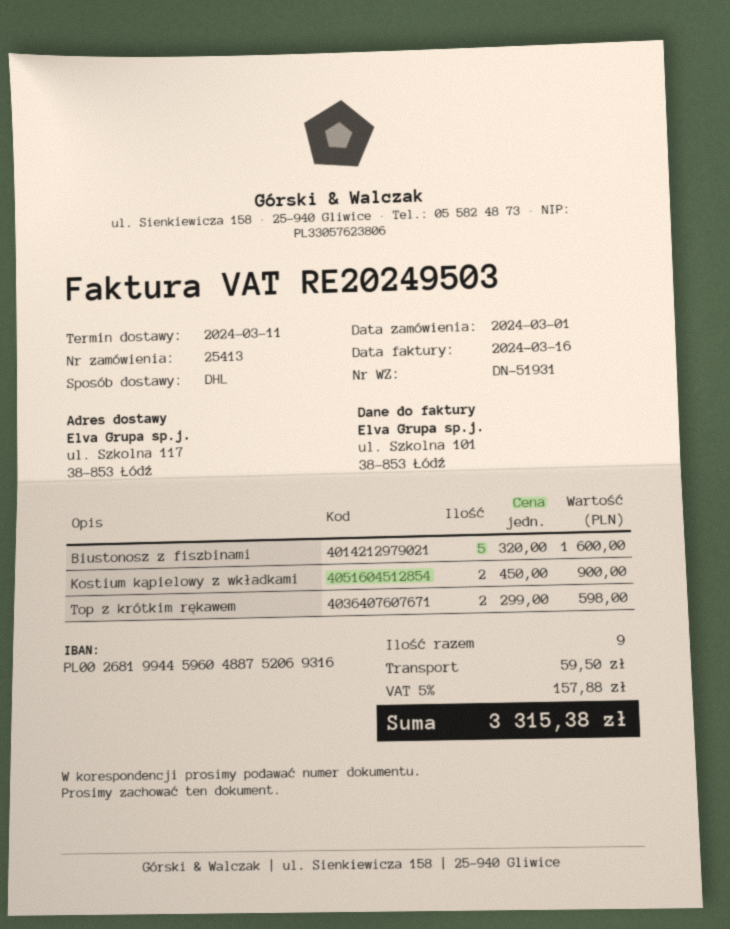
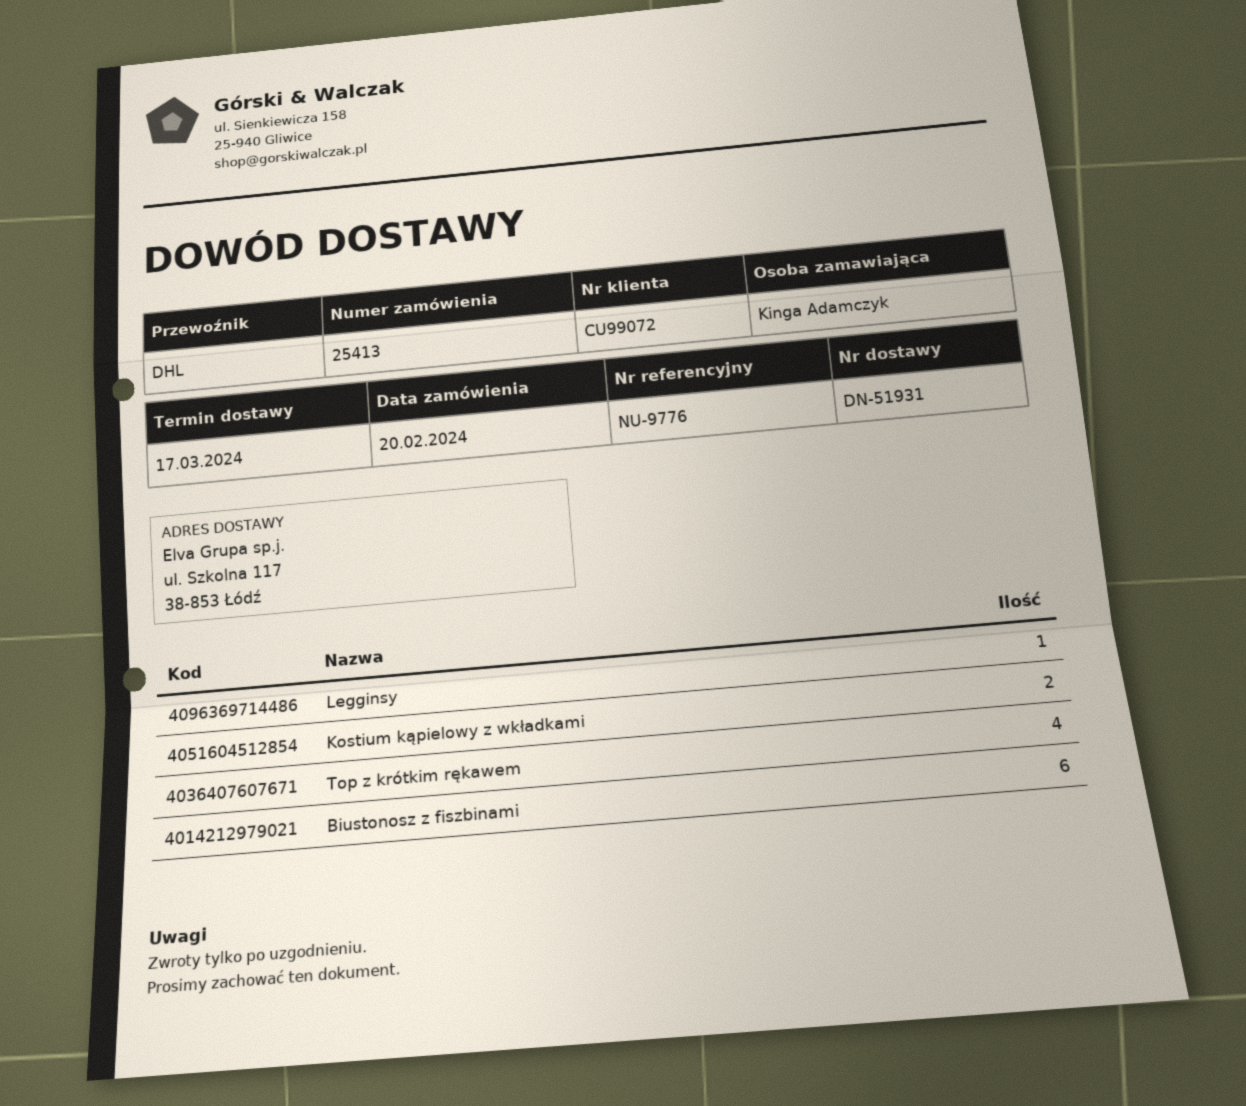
order date: 2024-03-01 -> 2024-02-20
delivery date: 2024-03-11 -> 2024-03-17
Biustonosz z fiszbinami: 5 -> 6
Top z krótkim rękawem: 2 -> 4
Legginsy: none -> 1

